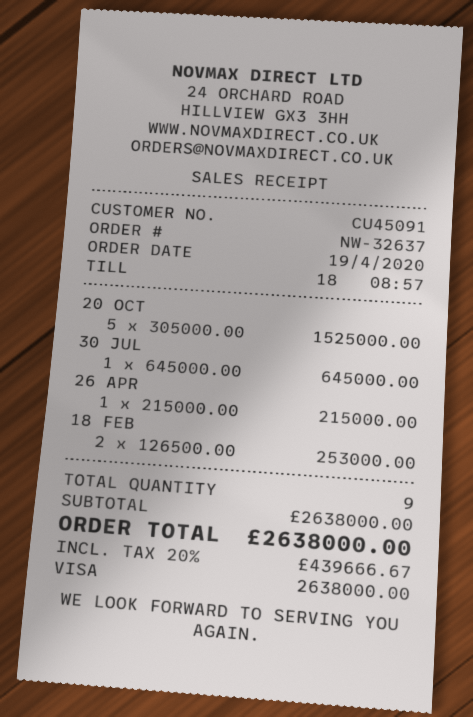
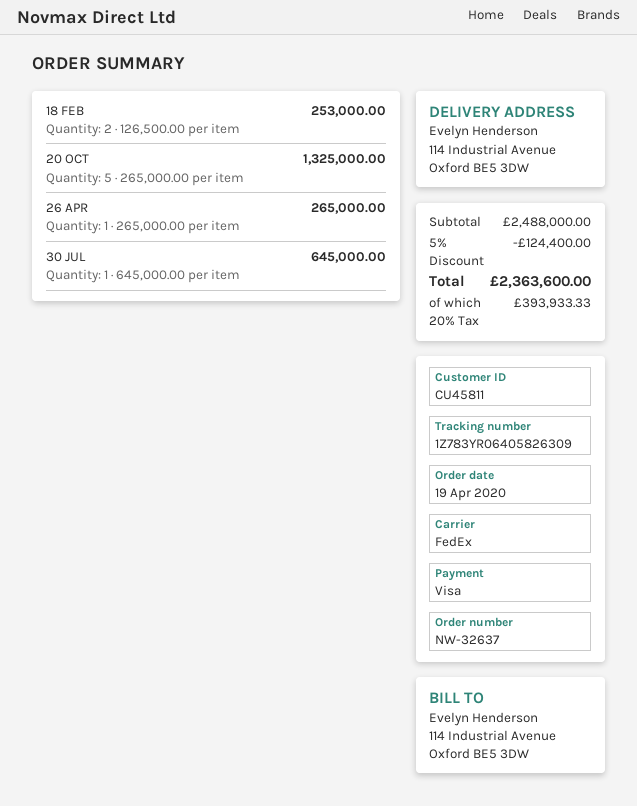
customer number: CU45091 -> CU45811
20 OCT: 5 x 305000.00 = 1525000.00 -> 5 x 265000.00 = 1325000.00
26 APR: 1 x 215000.00 = 215000.00 -> 1 x 265000.00 = 265000.00
subtotal: 2638000.00 -> 2488000.00
discount: none -> 5% = 124400.00
tax: 20% = 439666.67 -> 20% = 393933.33
total: 2638000.00 -> 2363600.00

